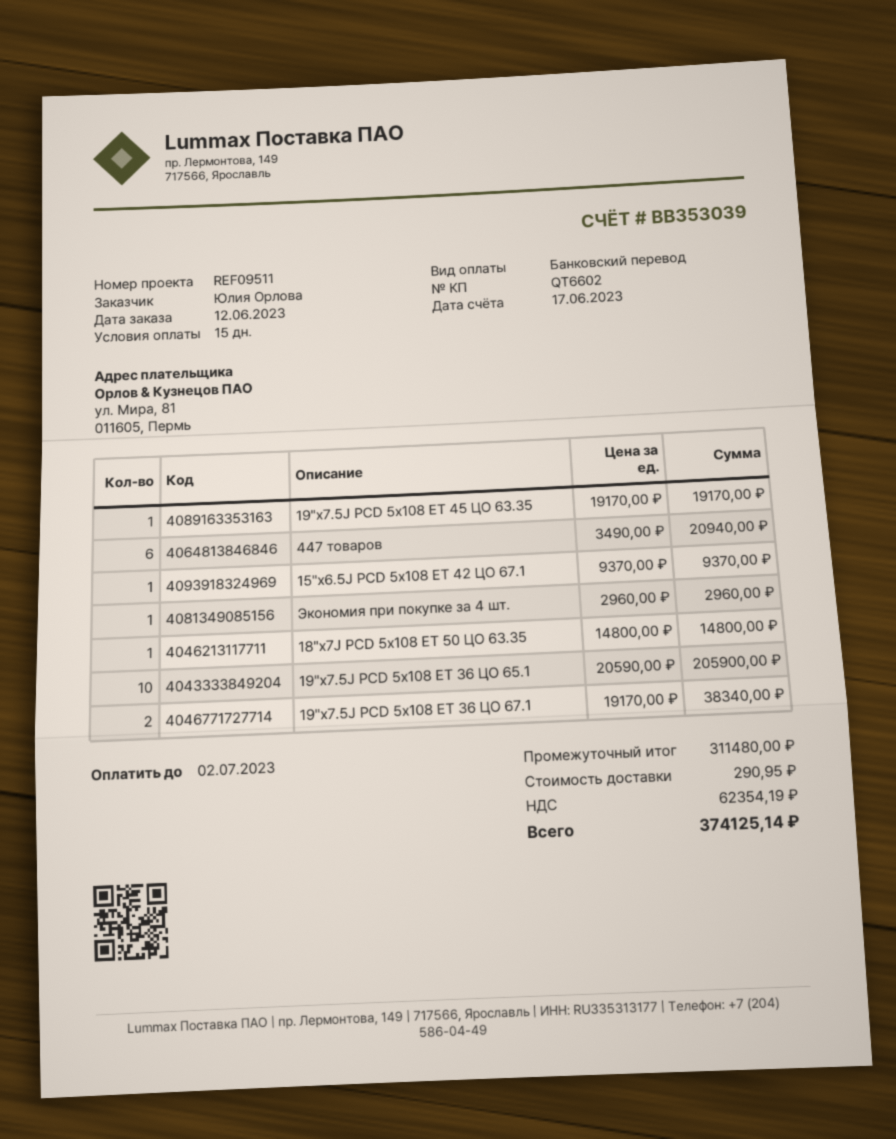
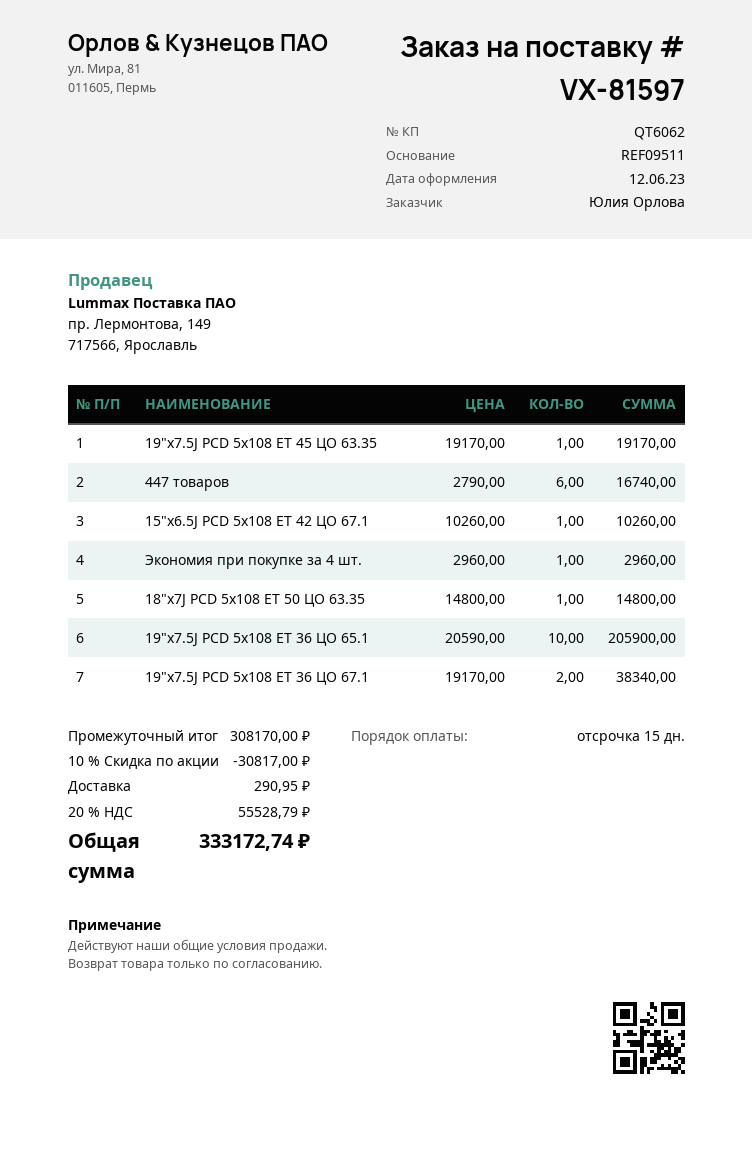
quote number: QT6602 -> QT6062
447 товаров: 6 x 3490.00 = 20940.00 -> 6 x 2790.00 = 16740.00
15"x6.5J PCD 5x108 ЕТ 42 ЦО 67.1: 1 x 9370.00 = 9370.00 -> 1 x 10260.00 = 10260.00
subtotal: 311480.00 -> 308170.00
discount: none -> 10% = 30817.00
tax: 62354.19 -> 55528.79
total: 374125.14 -> 333172.74

